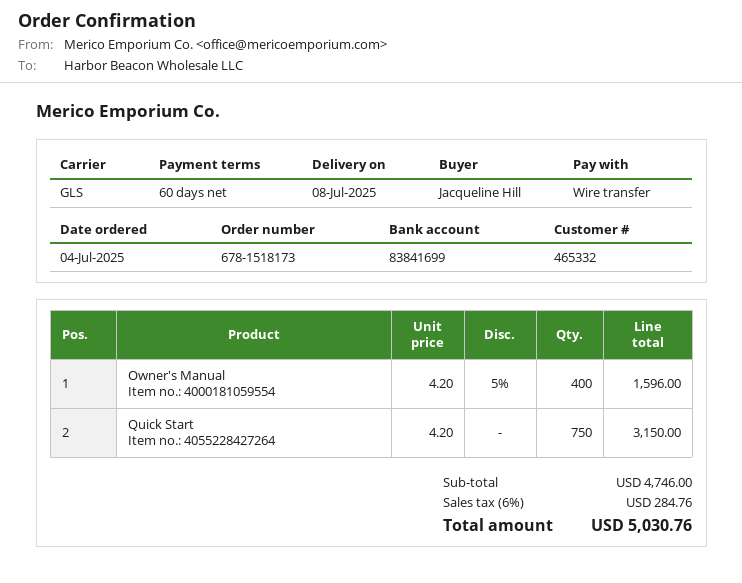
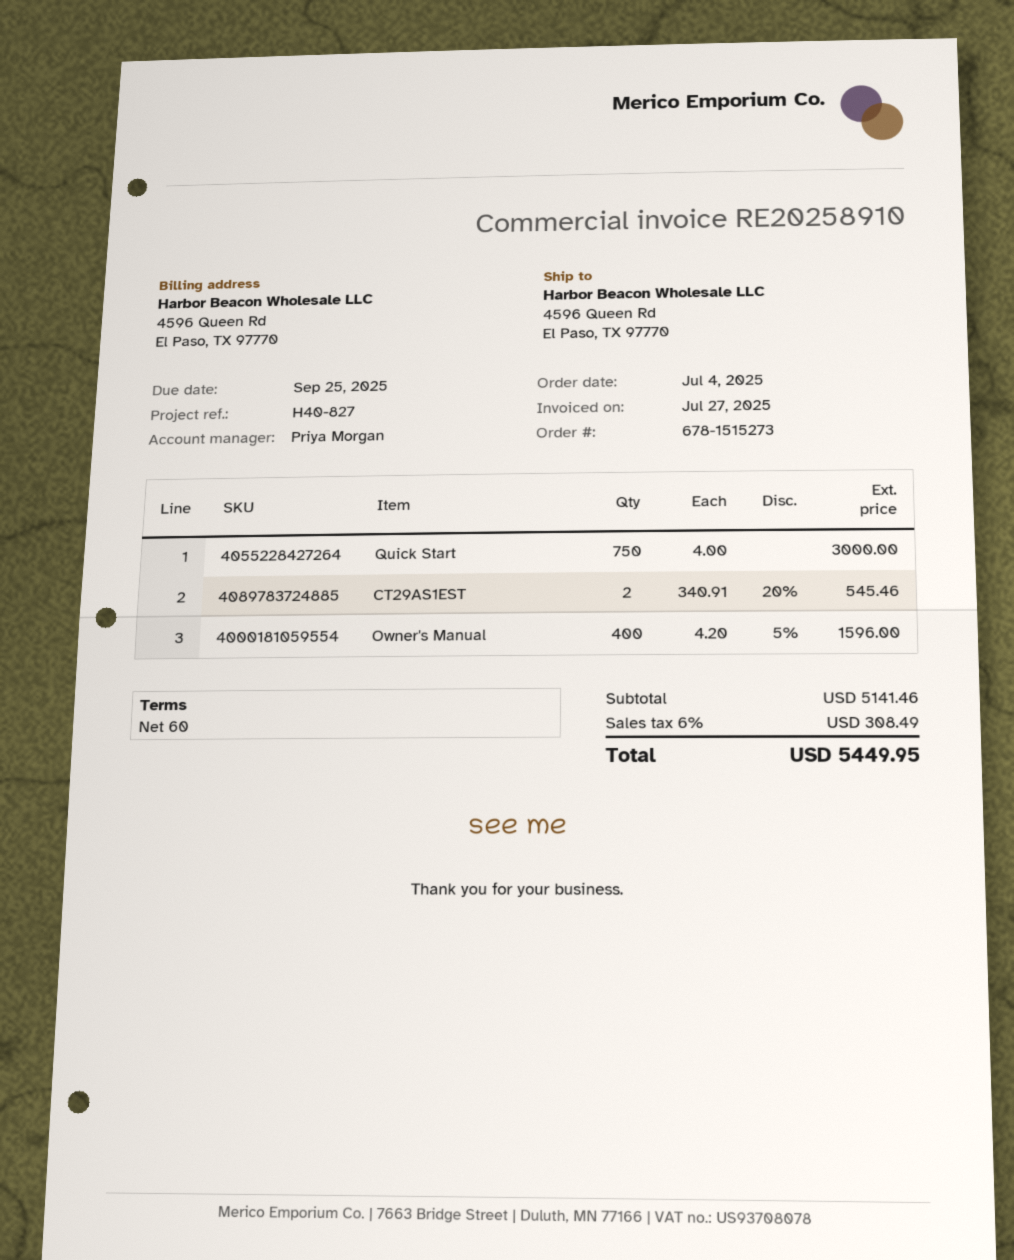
order number: 678-1518173 -> 678-1515273
Quick Start: 750 x 4.20 = 3150.00 -> 750 x 4.00 = 3000.00
CT29AS1EST: none -> 2 x 340.91 - 20% = 545.46
subtotal: 4746.00 -> 5141.46
tax: 6% = 284.76 -> 6% = 308.49
total: 5030.76 -> 5449.95

